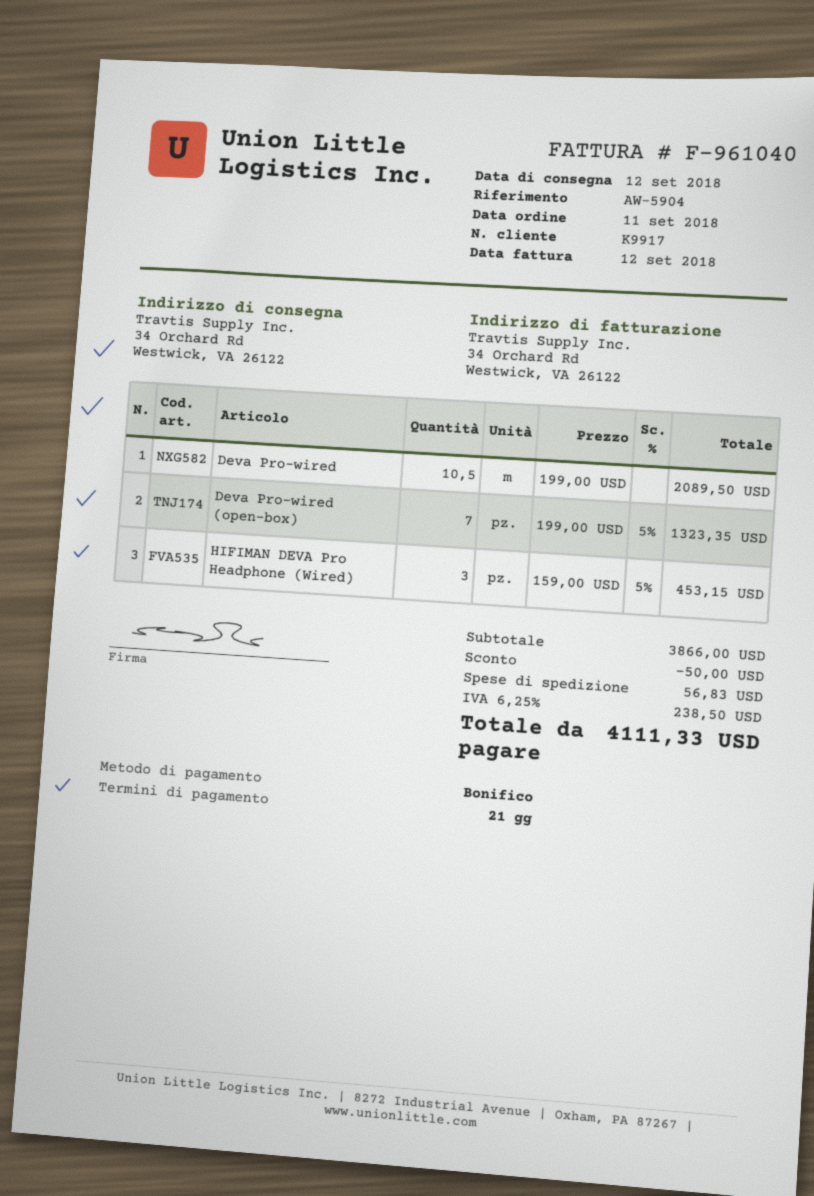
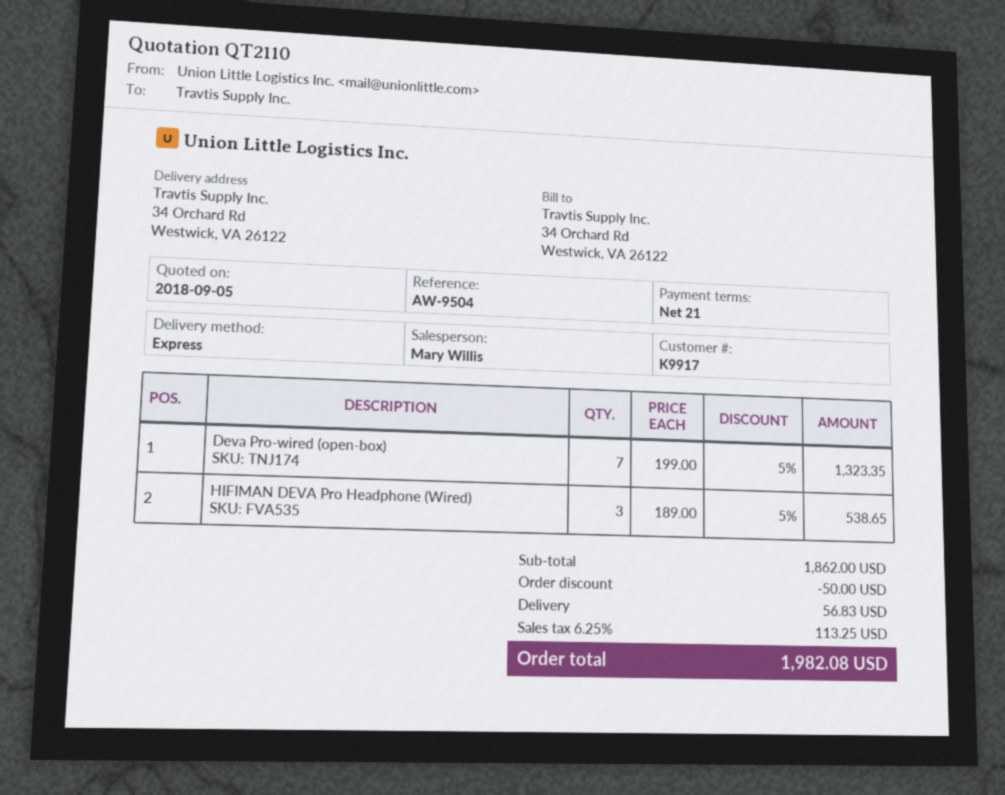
reference: AW-5904 -> AW-9504
Deva Pro-wired: 10.5 x 199.00 = 2089.50 -> none
HIFIMAN DEVA Pro Headphone (Wired): 3 x 159.00 - 5% = 453.15 -> 3 x 189.00 - 5% = 538.65
subtotal: 3866.00 -> 1862.00
tax: 6.25% = 238.50 -> 6.25% = 113.25
total: 4111.33 -> 1982.08

